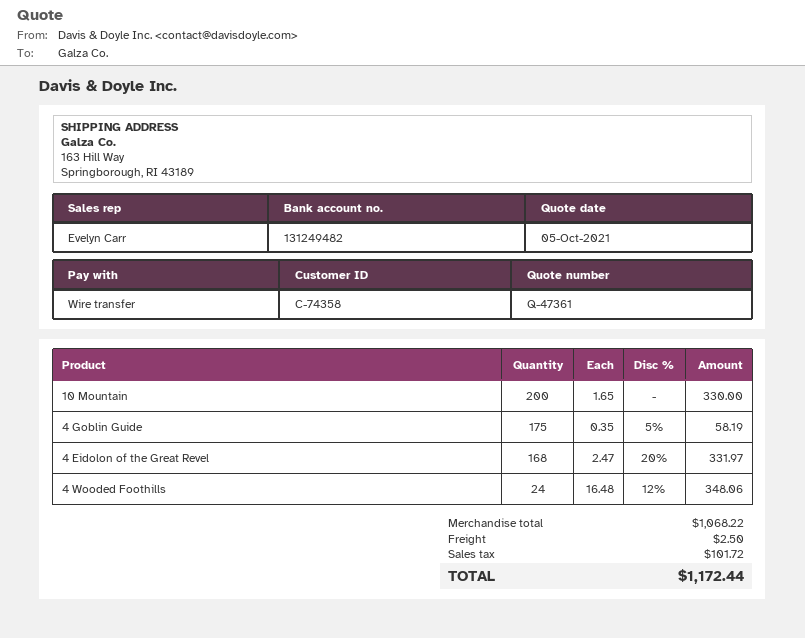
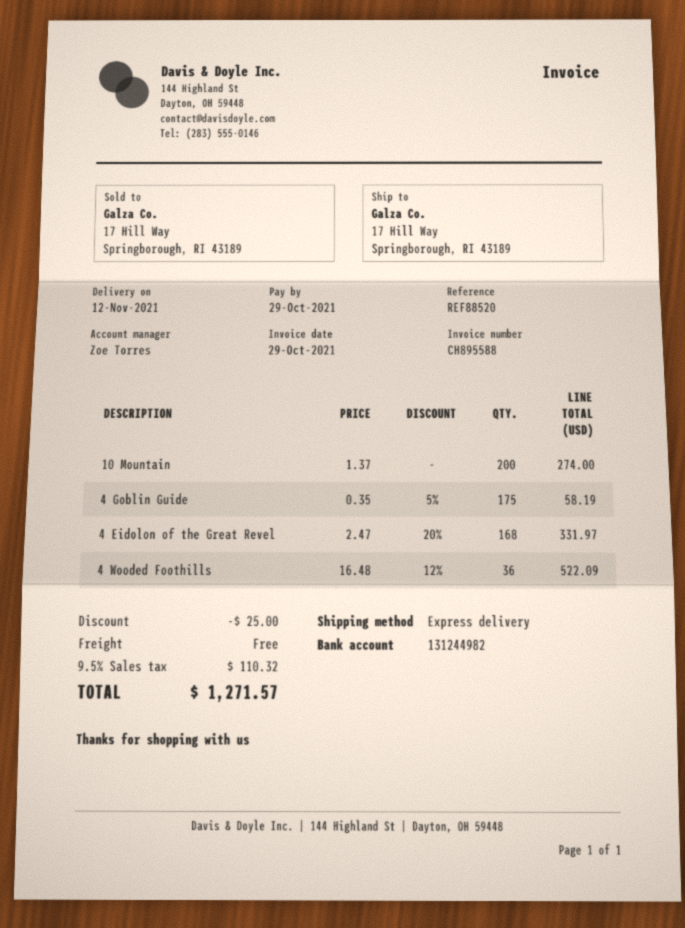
sales rep: Evelyn Carr -> Zoe Torres
bank account: 131249482 -> 131244982
ship to: 163 Hill Way, Springborough, RI 43189 -> 17 Hill Way, Springborough, RI 43189
10 Mountain: 200 x 1.65 = 330.00 -> 200 x 1.37 = 274.00
4 Wooded Foothills: 24 x 16.48 - 12% = 348.06 -> 36 x 16.48 - 12% = 522.09
discount: none -> 25.00
shipping: 2.50 -> 0.00
tax: 101.72 -> 110.32
total: 1172.44 -> 1271.57

